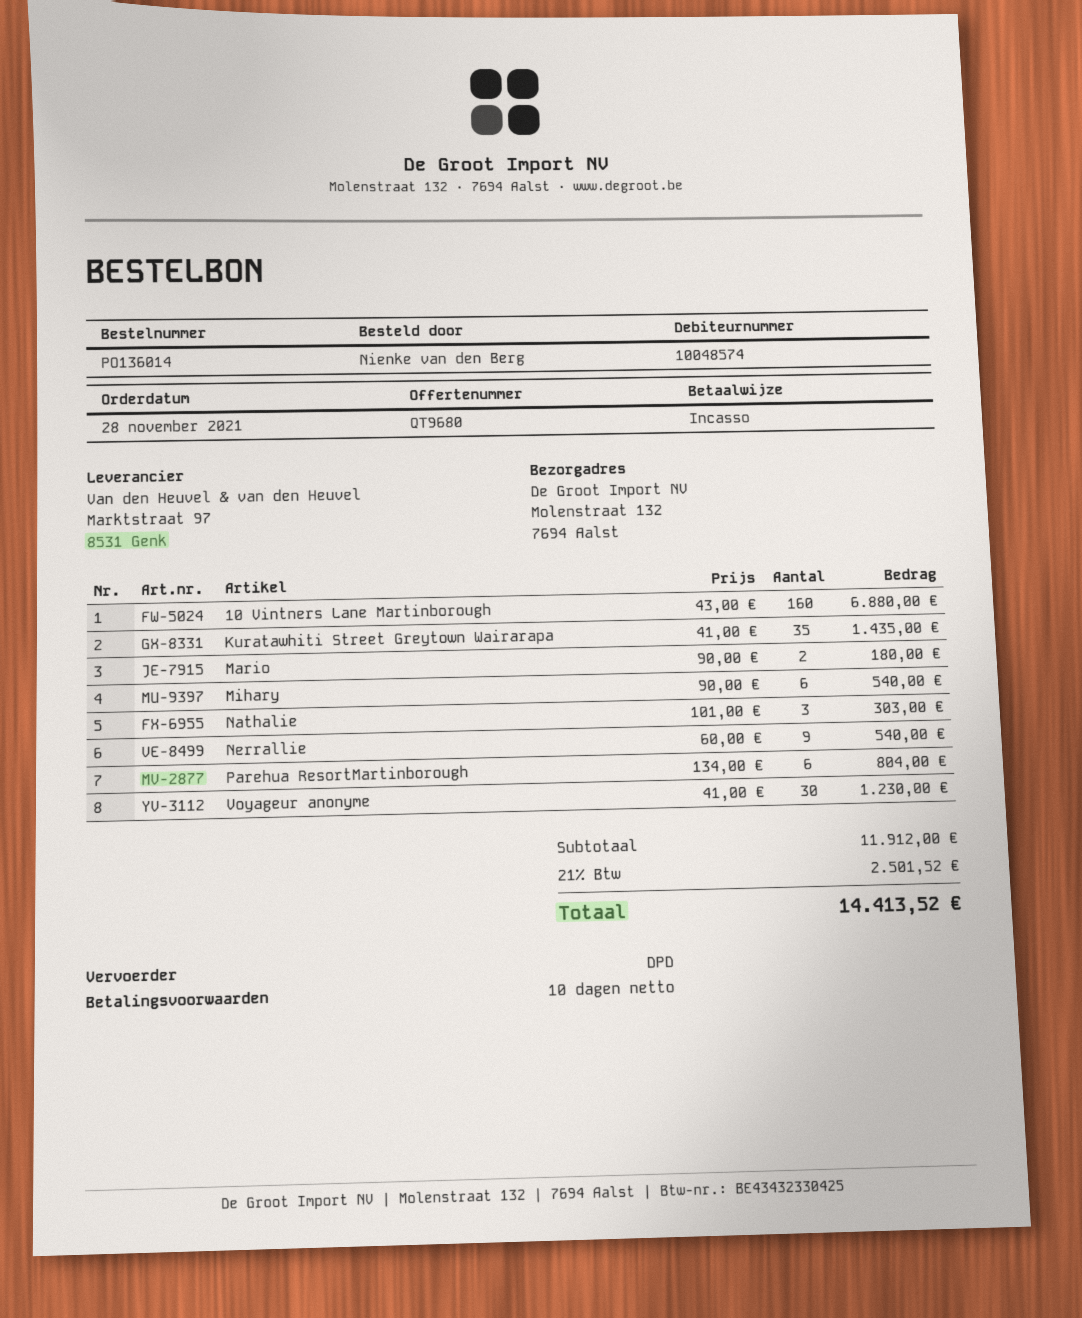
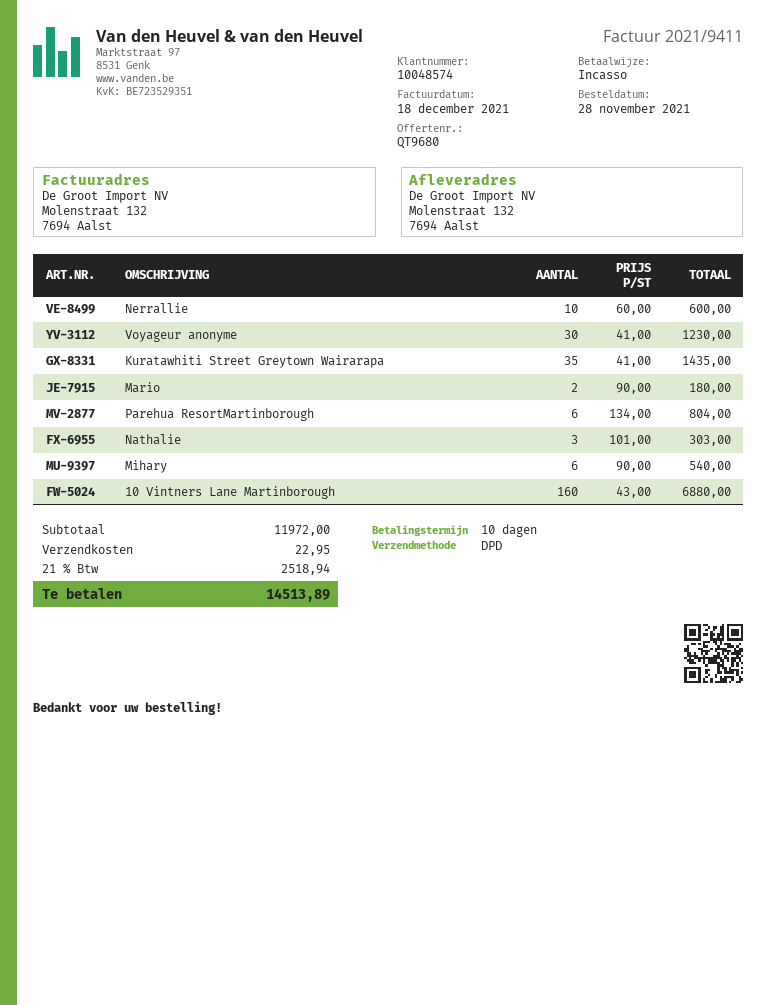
Nerrallie: 9 x 60.00 = 540.00 -> 10 x 60.00 = 600.00
subtotal: 11912.00 -> 11972.00
shipping: none -> 22.95
tax: 21% = 2501.52 -> 21% = 2518.94
total: 14413.52 -> 14513.89

